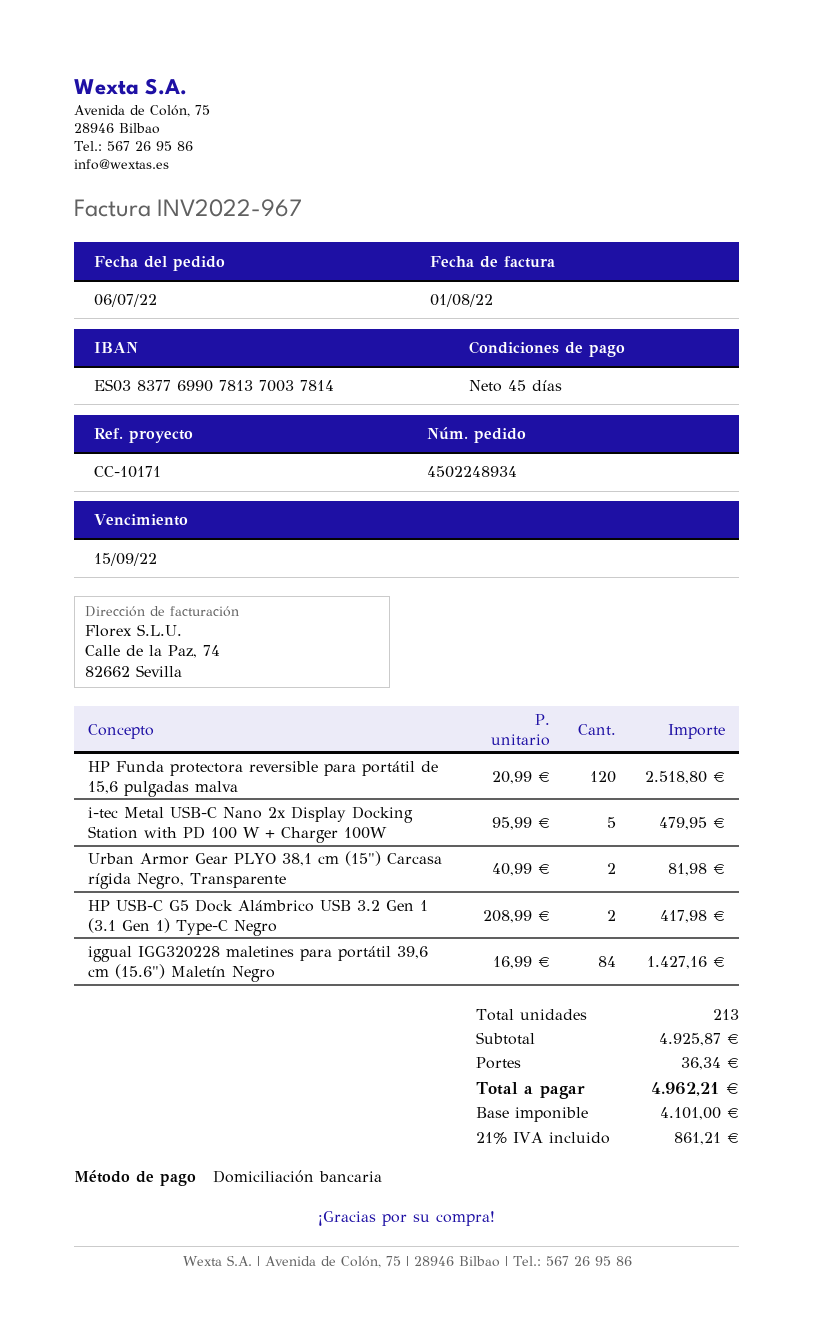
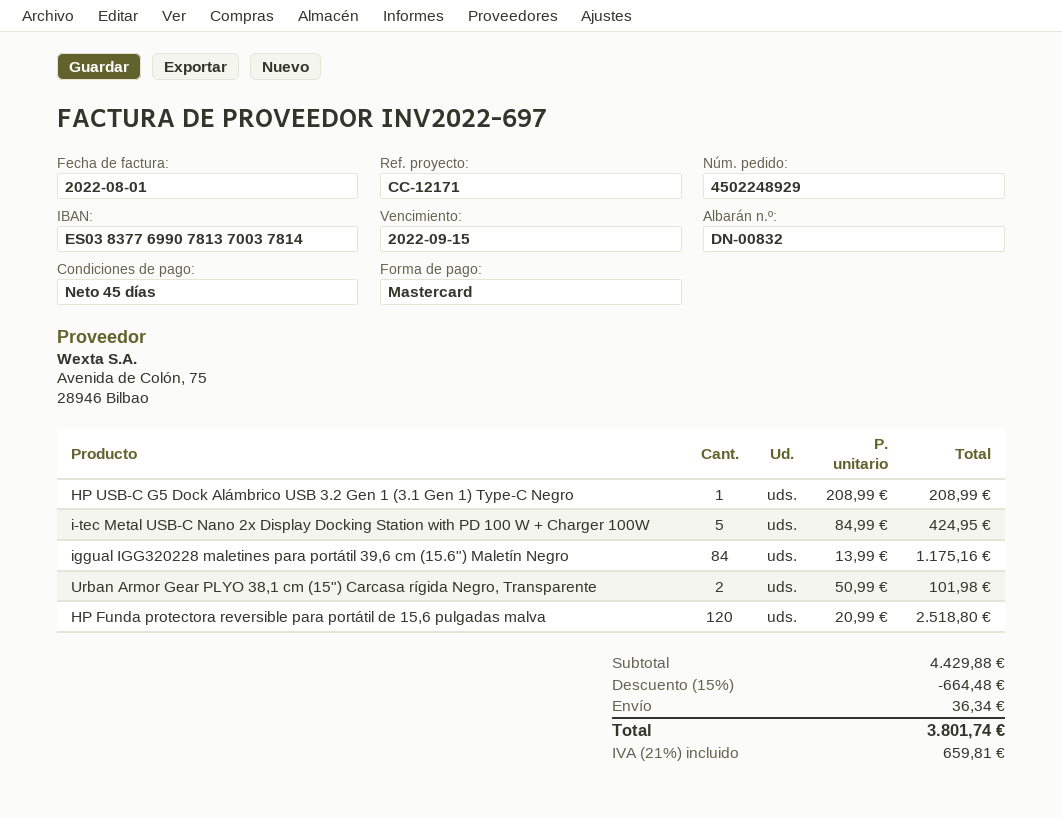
order number: 4502248934 -> 4502248929
invoice number: INV2022-967 -> INV2022-697
reference: CC-10171 -> CC-12171
payment method: direct debit -> Mastercard
i-tec Metal USB-C Nano 2x Display Docking Station with PD 100 W + Charger 100W: 5 x 95.99 = 479.95 -> 5 x 84.99 = 424.95
Urban Armor Gear PLYO 38,1 cm (15") Carcasa rígida Negro, Transparente: 2 x 40.99 = 81.98 -> 2 x 50.99 = 101.98
HP USB-C G5 Dock Alámbrico USB 3.2 Gen 1 (3.1 Gen 1) Type-C Negro: 2 x 208.99 = 417.98 -> 1 x 208.99 = 208.99
iggual IGG320228 maletines para portátil 39,6 cm (15.6") Maletín Negro: 84 x 16.99 = 1427.16 -> 84 x 13.99 = 1175.16
subtotal: 4925.87 -> 4429.88
discount: none -> 15% = 664.48
tax: 21% = 861.21 -> 21% = 659.81
total: 4962.21 -> 3801.74

